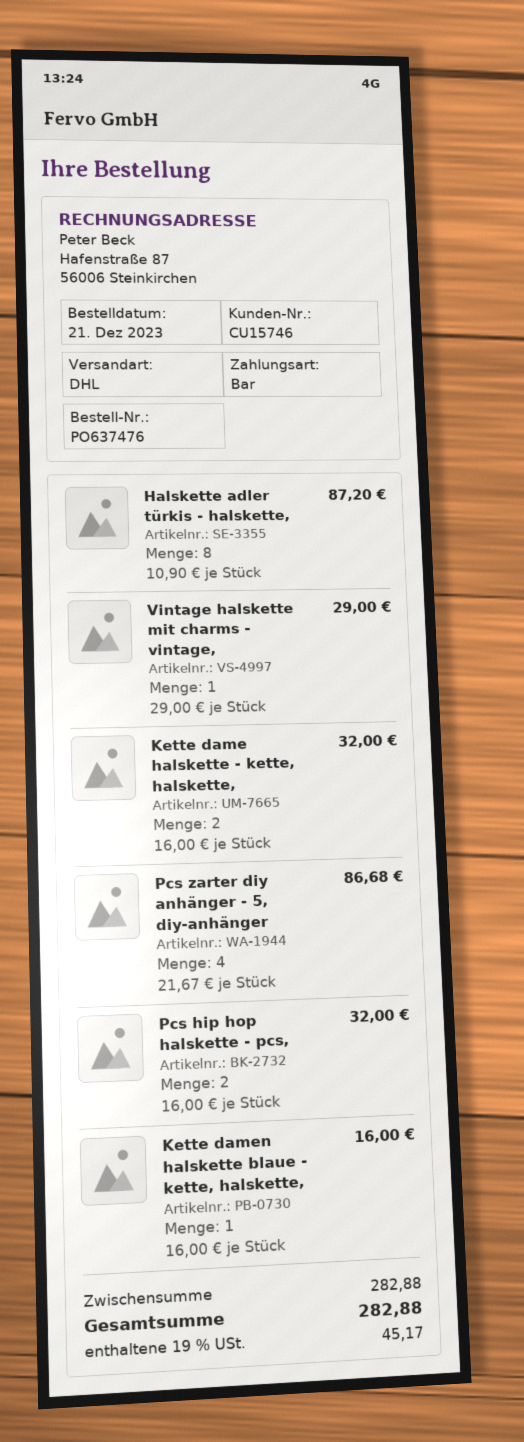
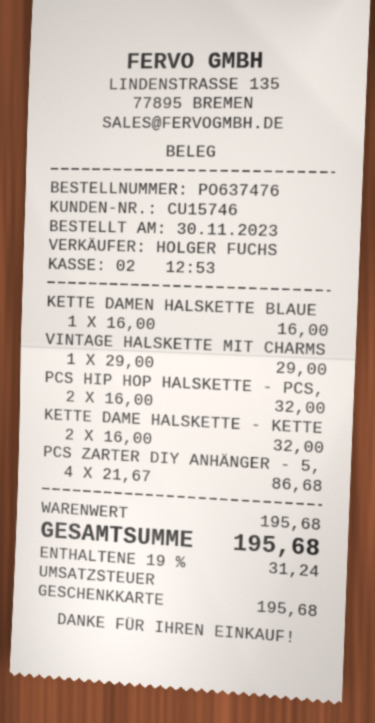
order date: 2023-12-21 -> 2023-11-30
payment method: cash -> gift card
Halskette adler türkis - halskette,: 8 x 10.90 = 87.20 -> none
subtotal: 282.88 -> 195.68
tax: 19% = 45.17 -> 19% = 31.24
total: 282.88 -> 195.68

